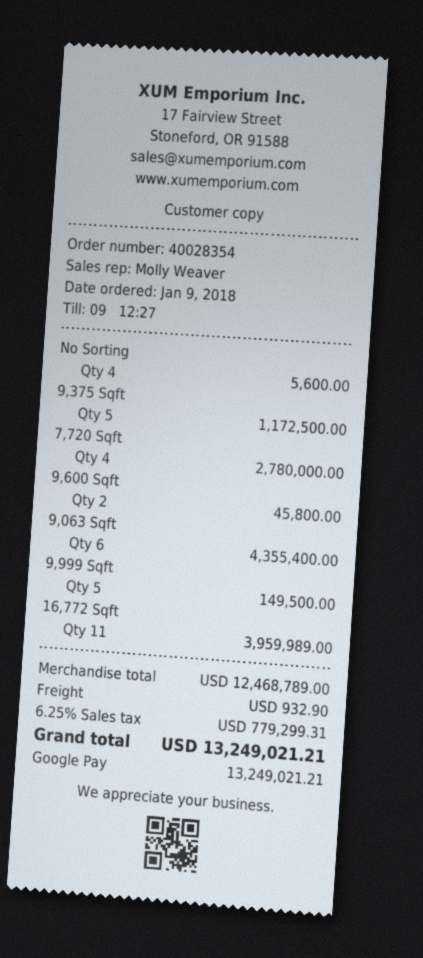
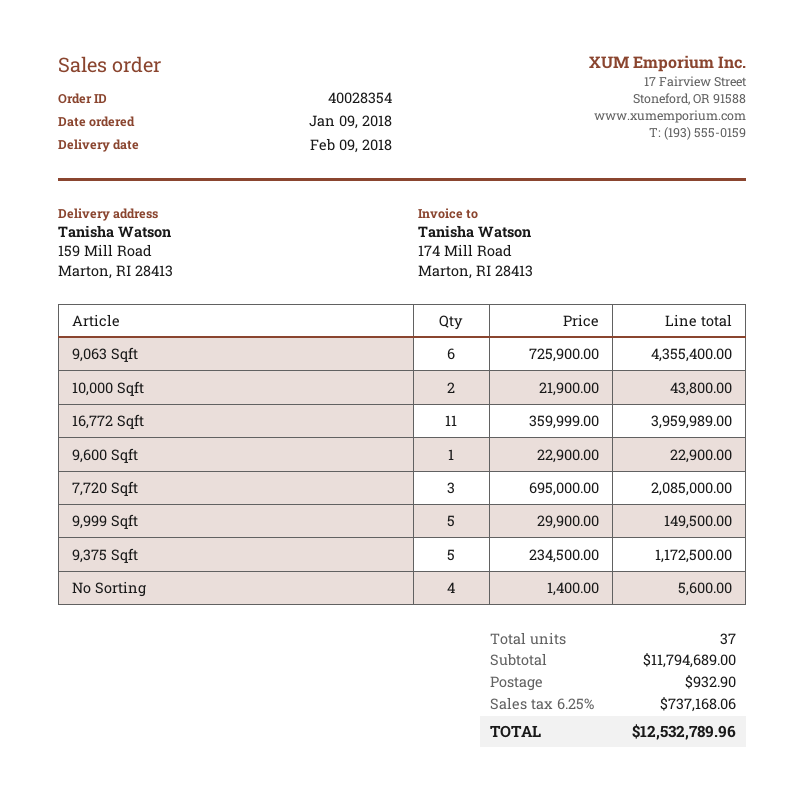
7,720 Sqft: 4 for 2780000.00 -> 3 for 2085000.00
9,600 Sqft: 2 for 45800.00 -> 1 for 22900.00
10,000 Sqft: none -> 2 for 43800.00
subtotal: 12468789.00 -> 11794689.00
tax: 6.25% = 779299.31 -> 6.25% = 737168.06
total: 13249021.21 -> 12532789.96

